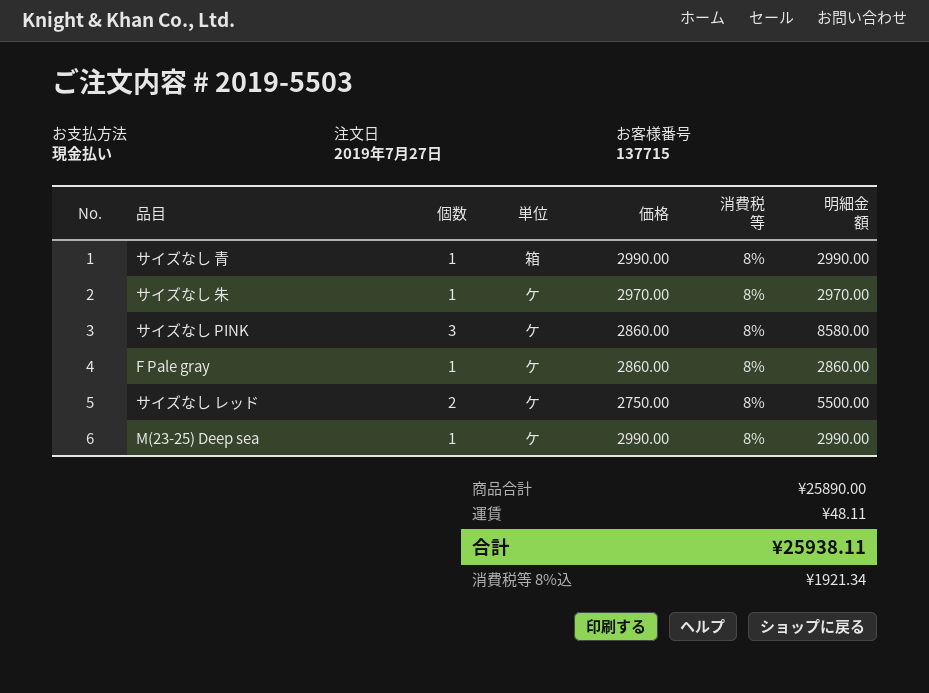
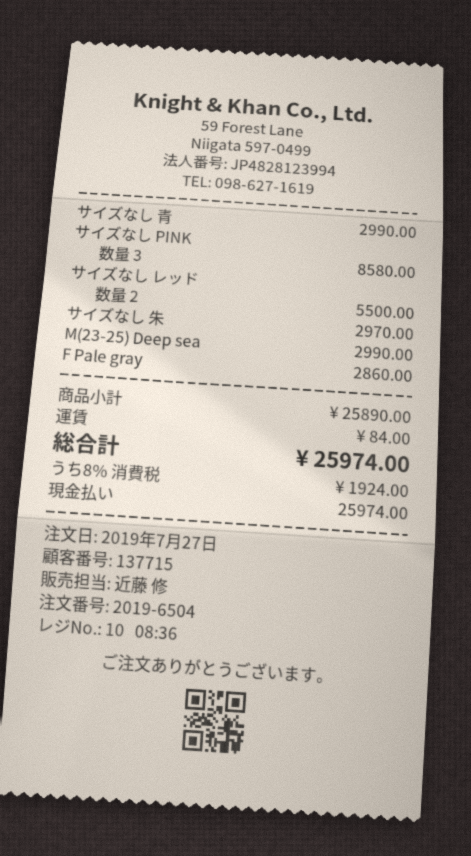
order number: 2019-5503 -> 2019-6504
shipping: 48.11 -> 84.00
tax: 8% = 1921.34 -> 8% = 1924.00
total: 25938.11 -> 25974.00

